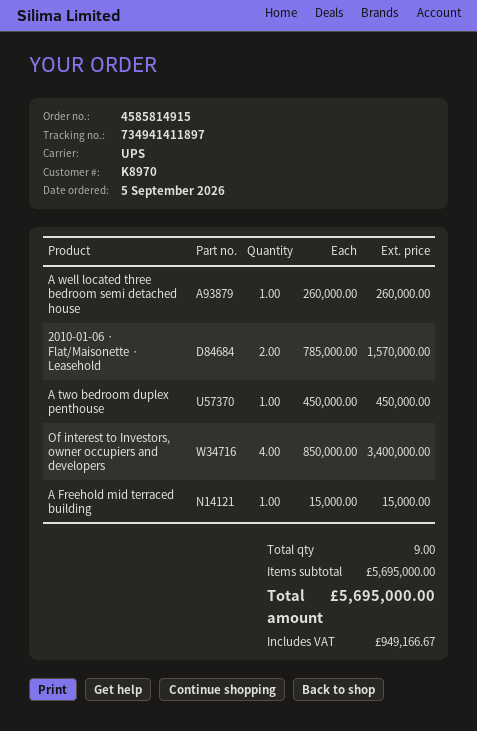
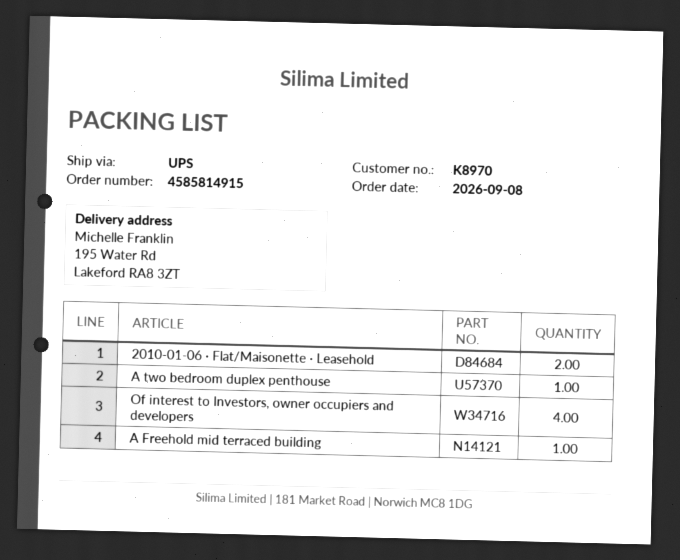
order date: 2026-09-05 -> 2026-09-08
A well located three bedroom semi detached house: 1 -> none

